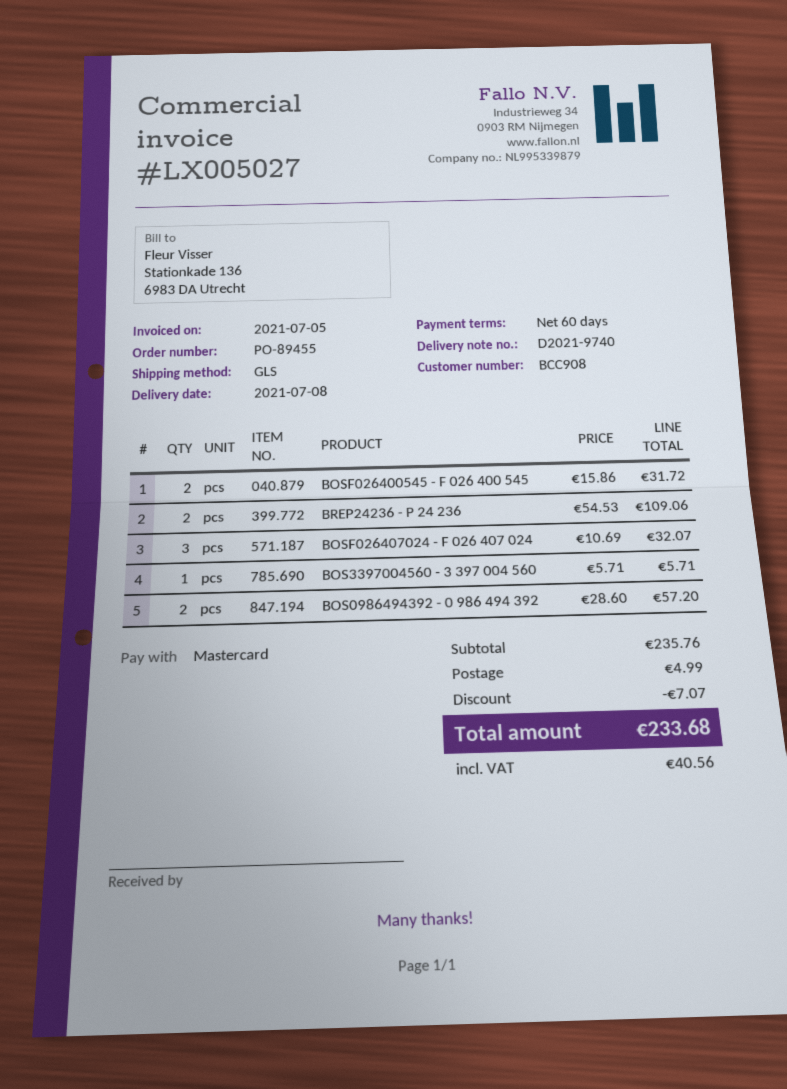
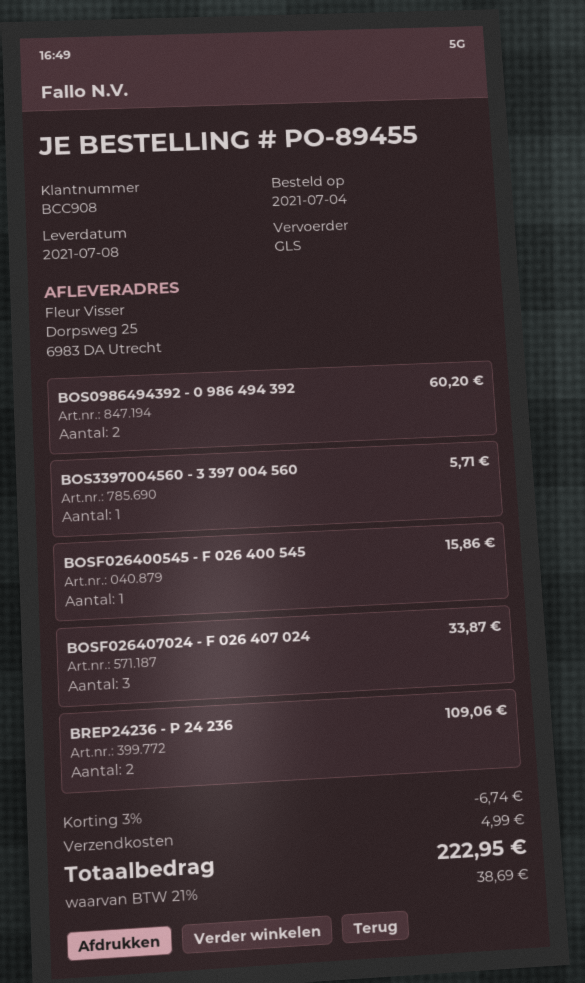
BOSF026400545 - F 026 400 545: 2 for 31.72 -> 1 for 15.86
BOSF026407024 - F 026 407 024: 3 for 32.07 -> 3 for 33.87
BOS0986494392 - 0 986 494 392: 2 for 57.20 -> 2 for 60.20
discount: 7.07 -> 6.74
tax: 40.56 -> 38.69
total: 233.68 -> 222.95

